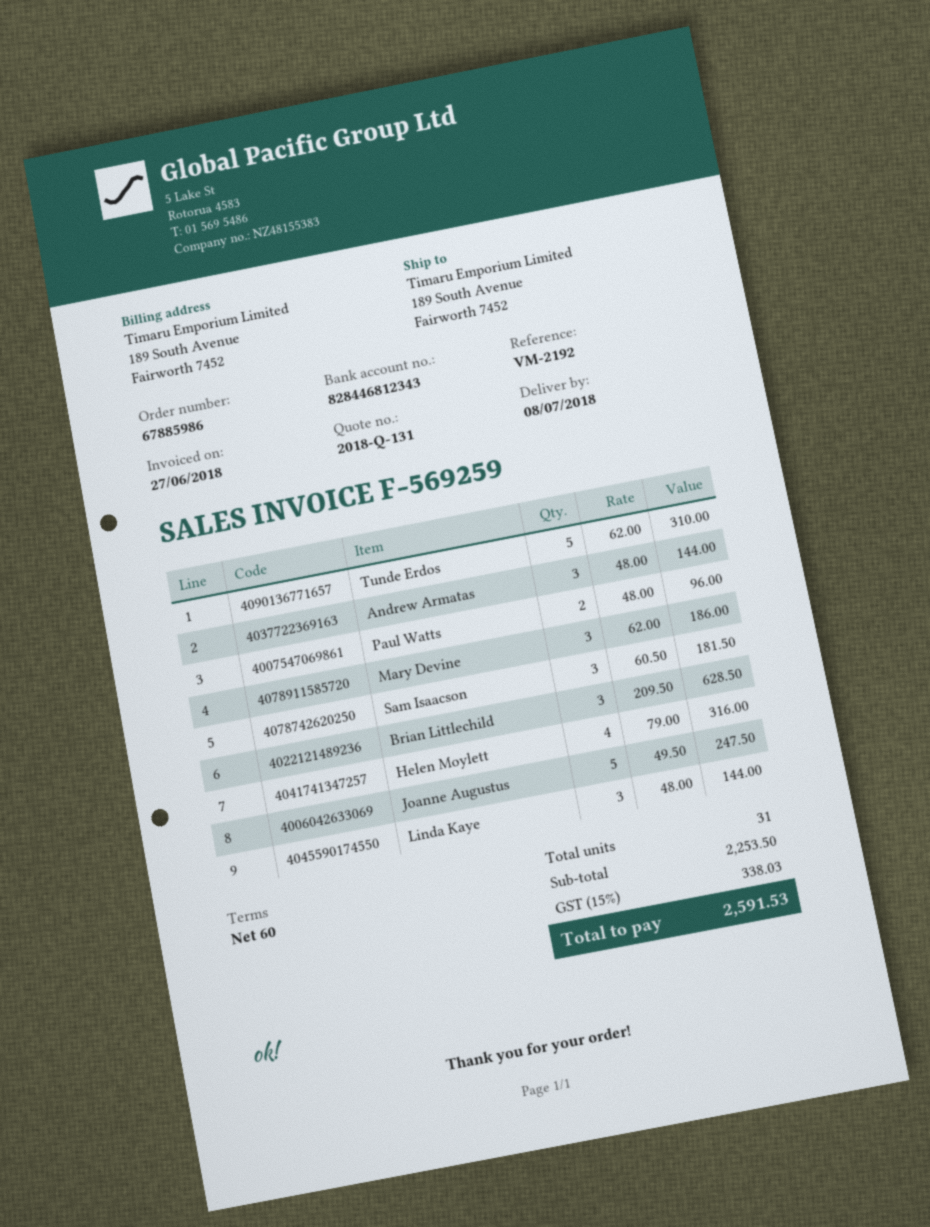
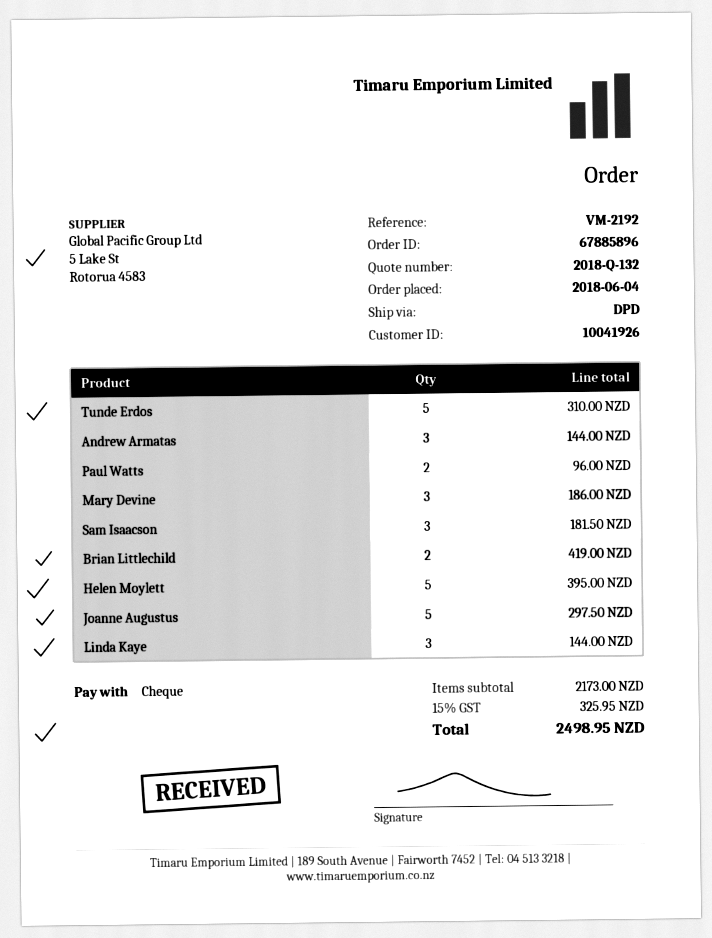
quote number: 2018-Q-131 -> 2018-Q-132
order number: 67885986 -> 67885896
Brian Littlechild: 3 for 628.50 -> 2 for 419.00
Helen Moylett: 4 for 316.00 -> 5 for 395.00
Joanne Augustus: 5 for 247.50 -> 5 for 297.50
subtotal: 2253.50 -> 2173.00
tax: 15% = 338.03 -> 15% = 325.95
total: 2591.53 -> 2498.95

